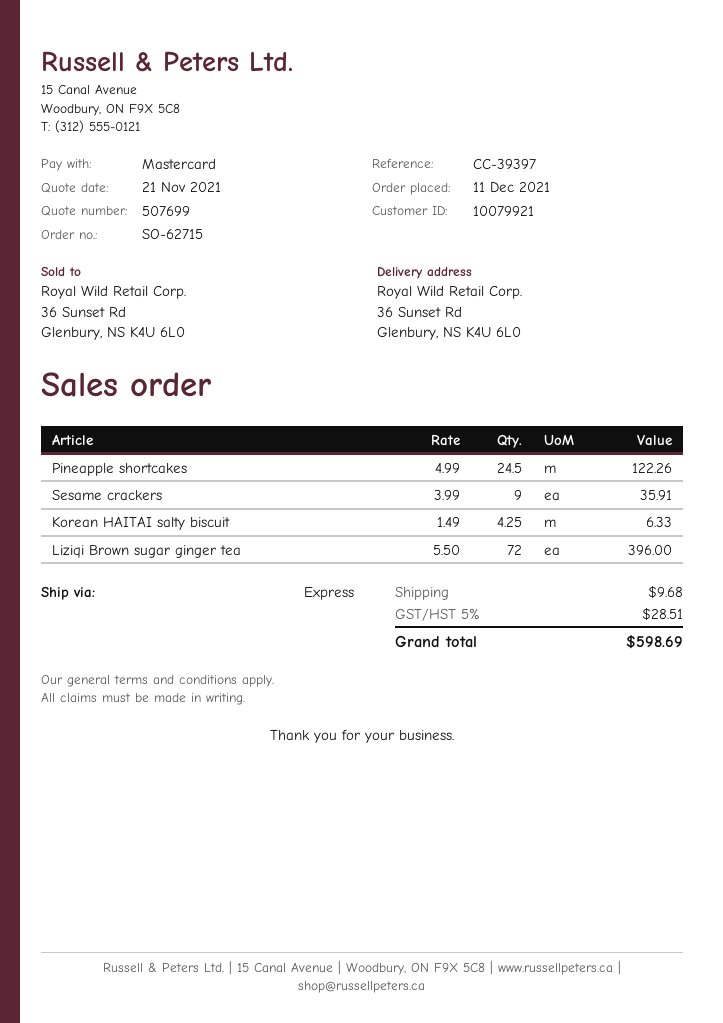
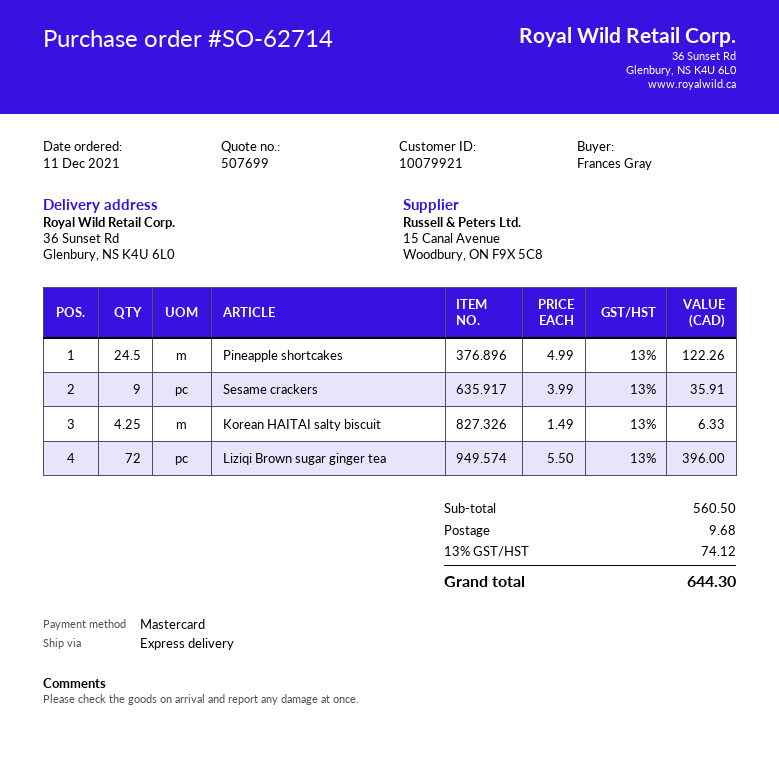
order number: SO-62715 -> SO-62714
tax: 5% = 28.51 -> 13% = 74.12
total: 598.69 -> 644.30

